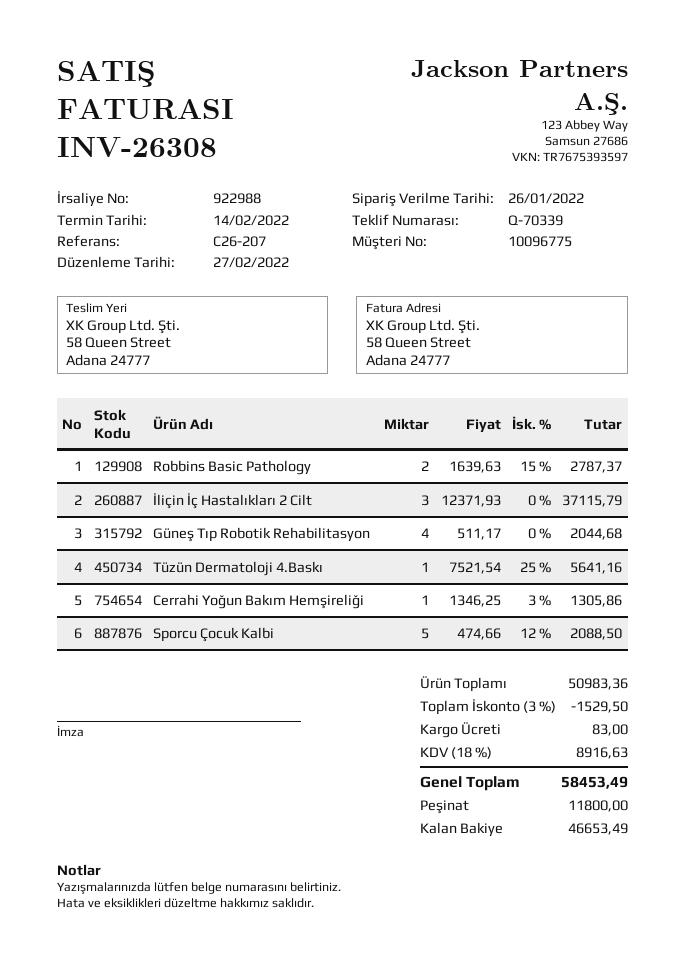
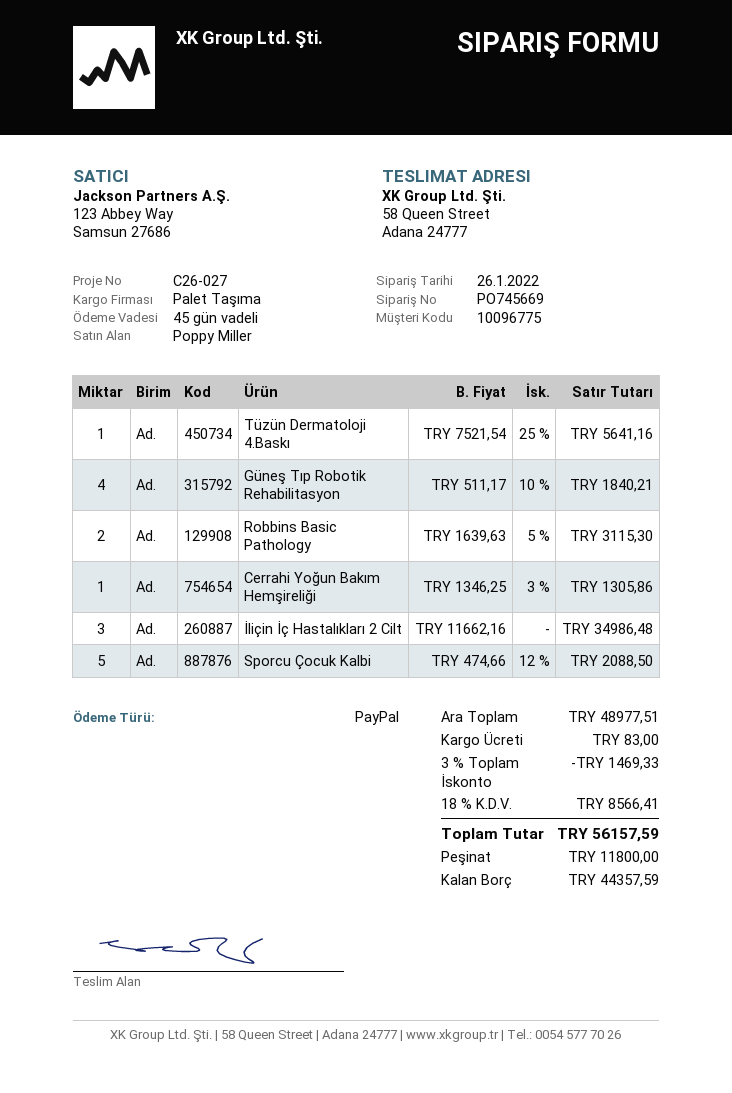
reference: C26-207 -> C26-027
Robbins Basic Pathology: 2 x 1639.63 - 15% = 2787.37 -> 2 x 1639.63 - 5% = 3115.30
İliçin İç Hastalıkları 2 Cilt: 3 x 12371.93 = 37115.79 -> 3 x 11662.16 = 34986.48
Güneş Tıp Robotik Rehabilitasyon: 4 x 511.17 = 2044.68 -> 4 x 511.17 - 10% = 1840.21
subtotal: 50983.36 -> 48977.51
discount: 3% = 1529.50 -> 3% = 1469.33
tax: 18% = 8916.63 -> 18% = 8566.41
total: 58453.49 -> 56157.59
balance: 46653.49 -> 44357.59

